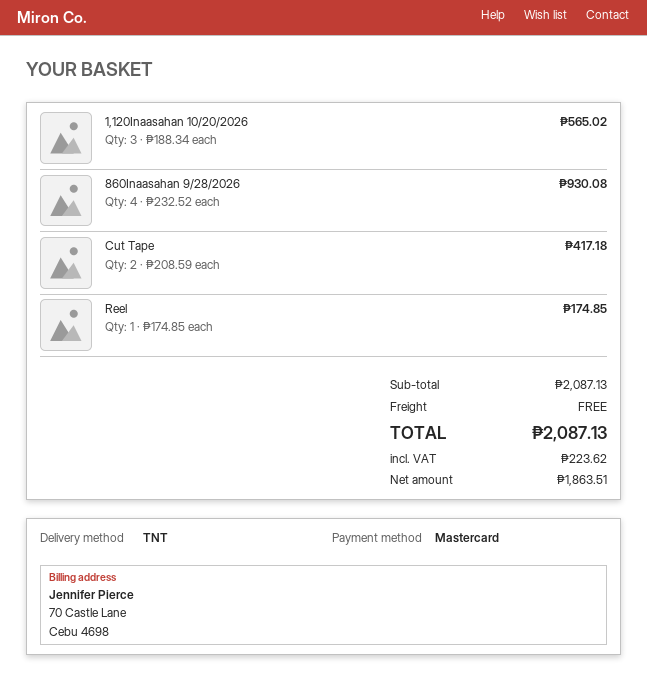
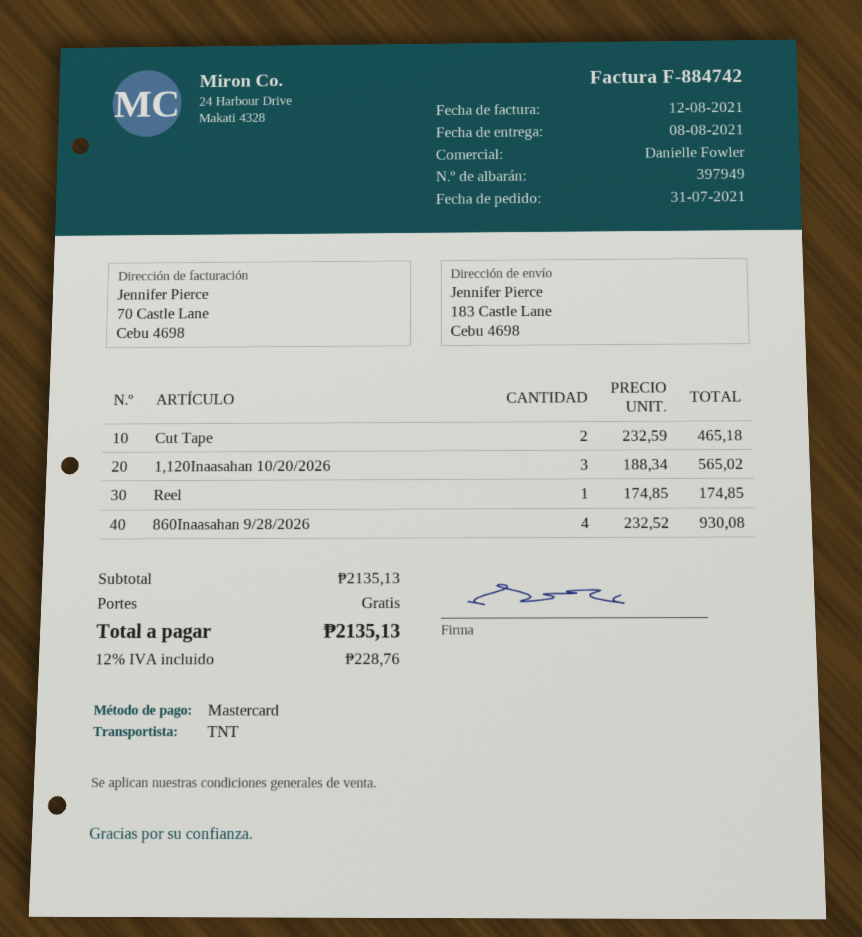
Cut Tape: 2 x 208.59 = 417.18 -> 2 x 232.59 = 465.18
subtotal: 2087.13 -> 2135.13
tax: 223.62 -> 228.76
total: 2087.13 -> 2135.13

